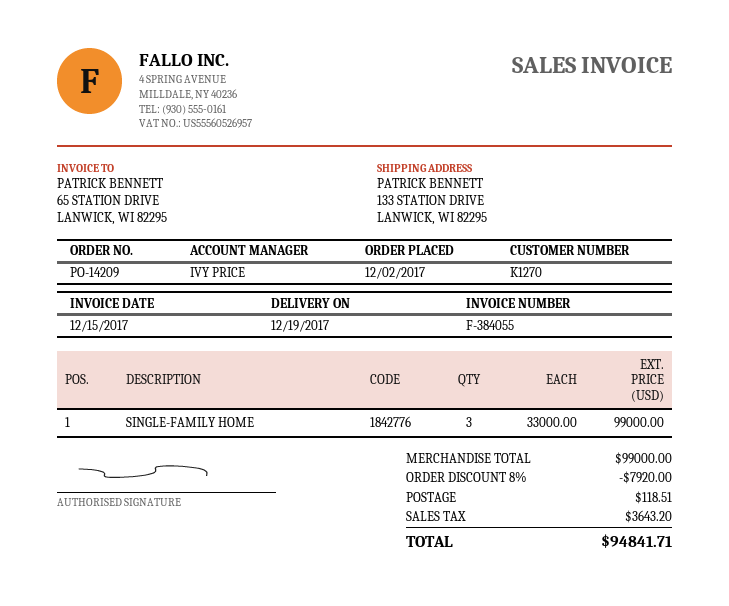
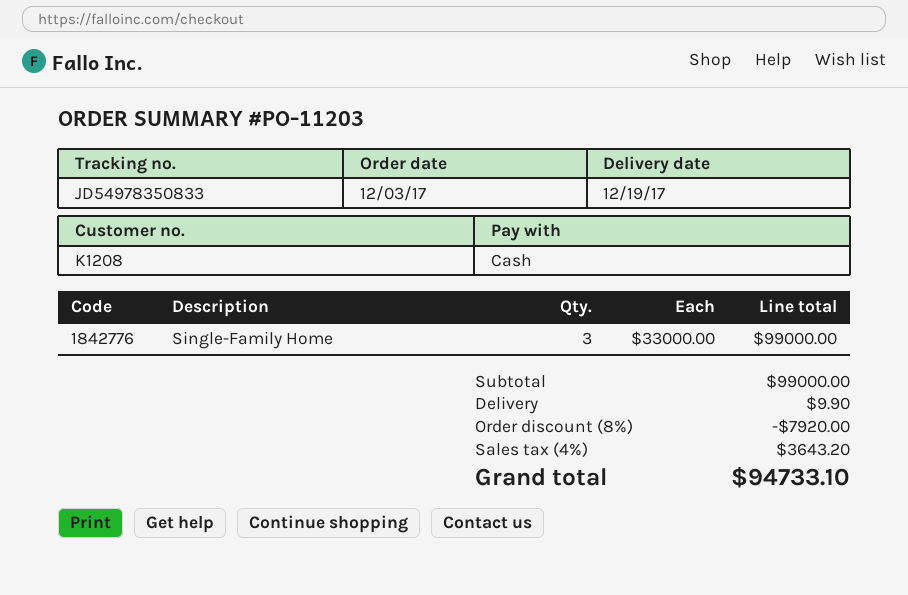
order number: PO-14209 -> PO-11203
order date: 2017-12-02 -> 2017-12-03
customer number: K1270 -> K1208
shipping: 118.51 -> 9.90
total: 94841.71 -> 94733.10

